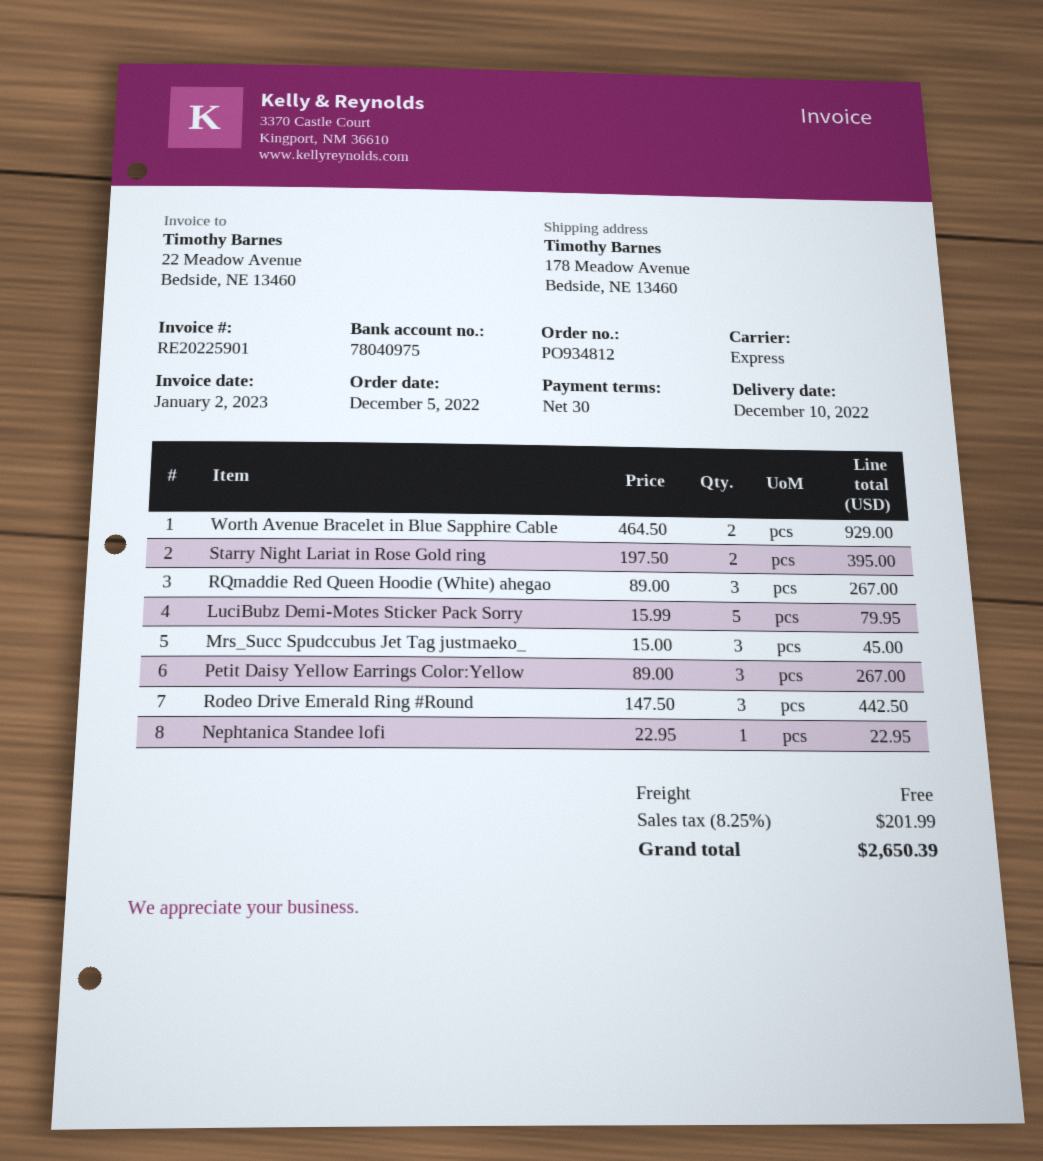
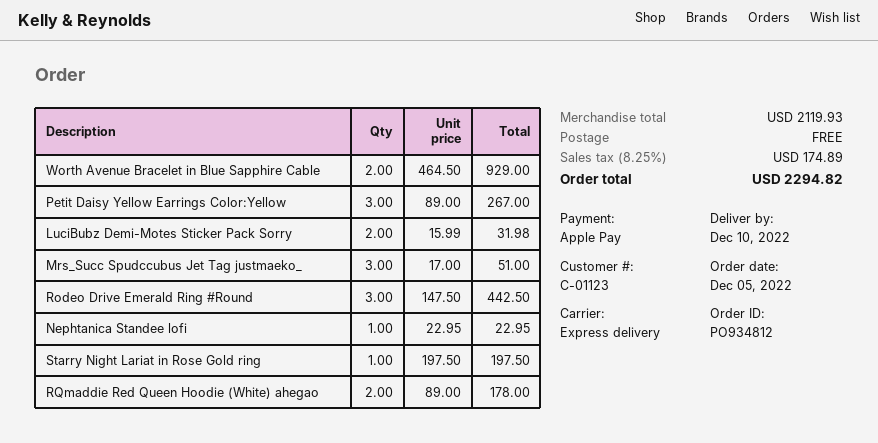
Starry Night Lariat in Rose Gold ring: 2 x 197.50 = 395.00 -> 1 x 197.50 = 197.50
RQmaddie Red Queen Hoodie (White) ahegao: 3 x 89.00 = 267.00 -> 2 x 89.00 = 178.00
LuciBubz Demi-Motes Sticker Pack Sorry: 5 x 15.99 = 79.95 -> 2 x 15.99 = 31.98
Mrs_Succ Spudccubus Jet Tag justmaeko_: 3 x 15.00 = 45.00 -> 3 x 17.00 = 51.00
tax: 8.25% = 201.99 -> 8.25% = 174.89
total: 2650.39 -> 2294.82

